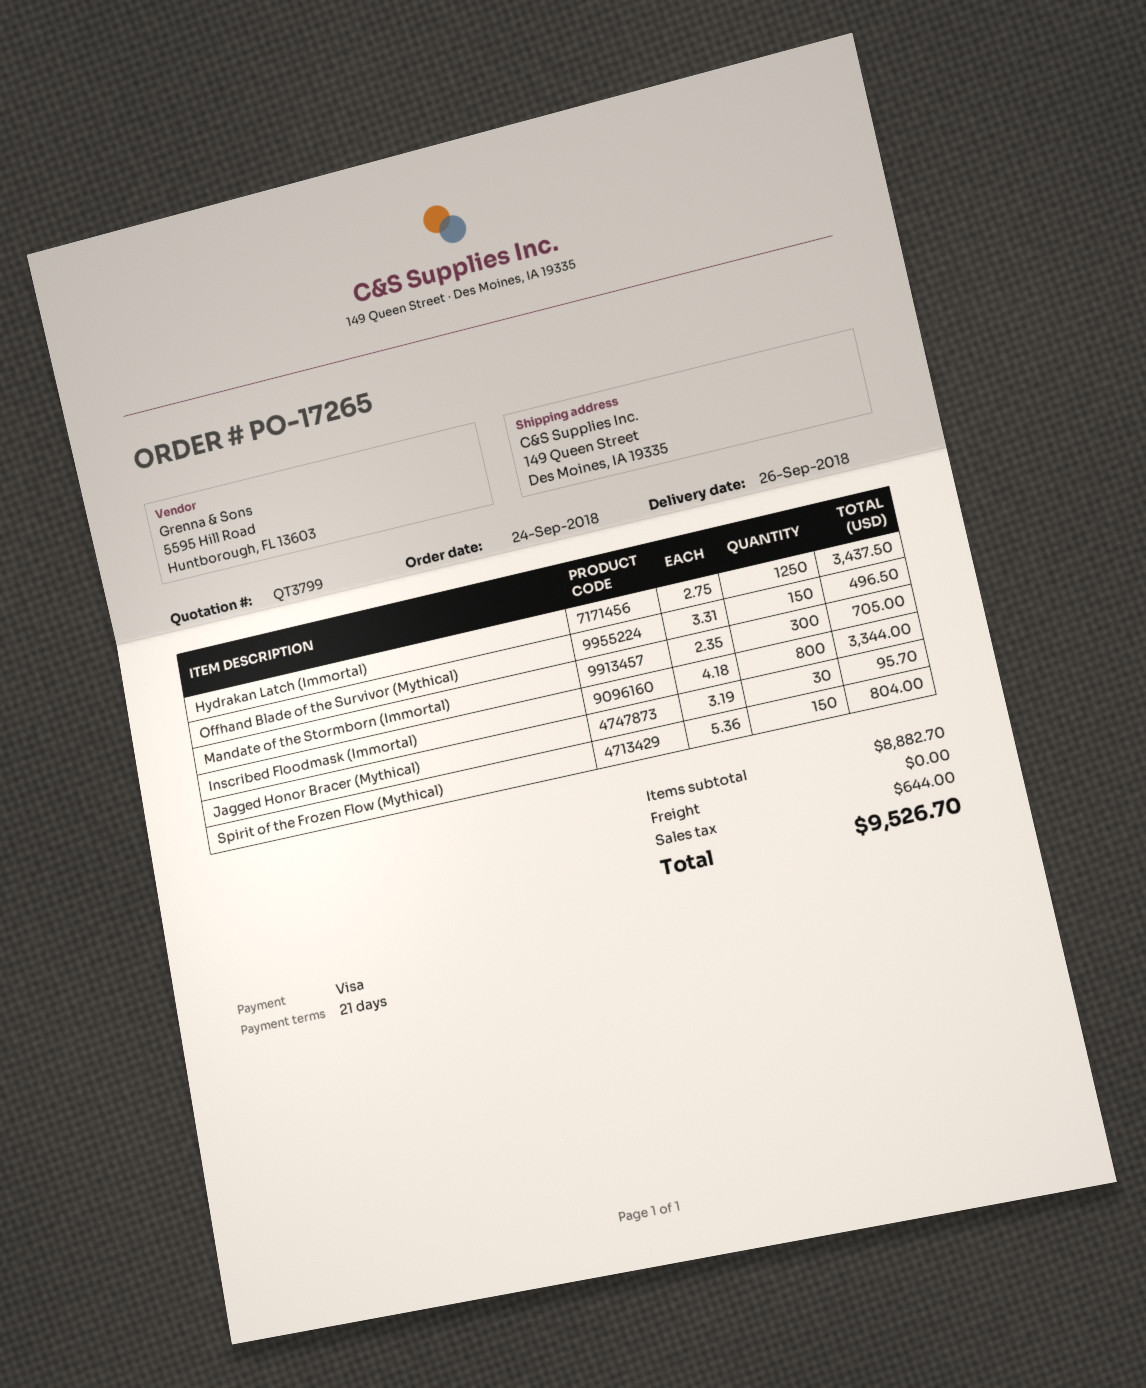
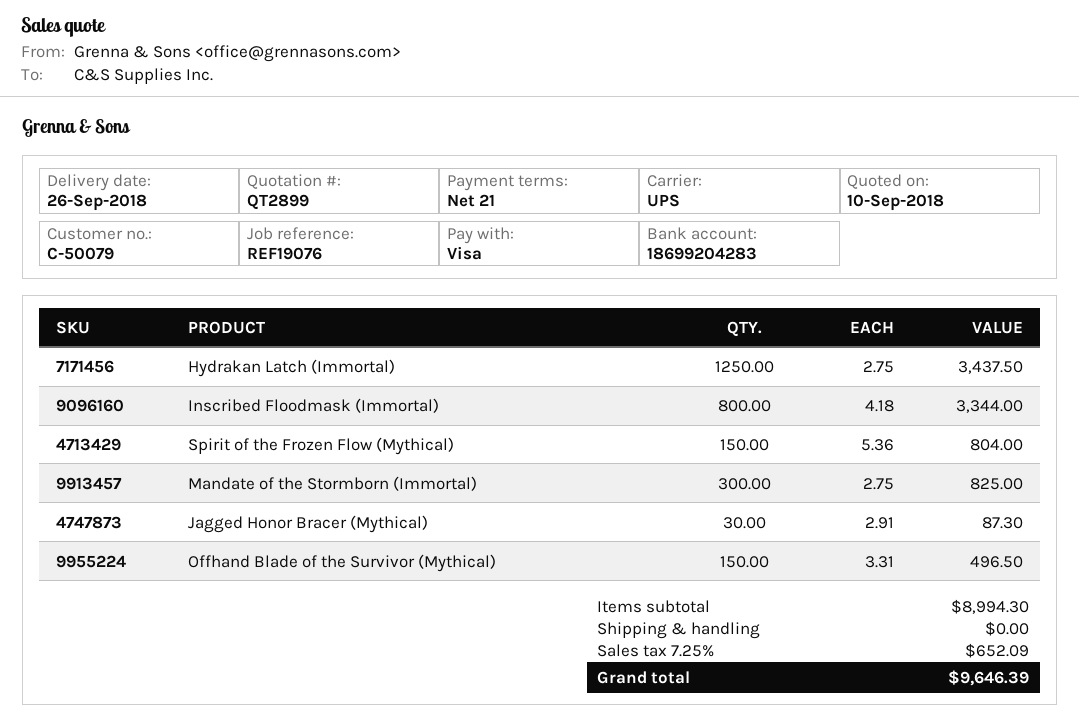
quote number: QT3799 -> QT2899
Mandate of the Stormborn (Immortal): 300 x 2.35 = 705.00 -> 300 x 2.75 = 825.00
Jagged Honor Bracer (Mythical): 30 x 3.19 = 95.70 -> 30 x 2.91 = 87.30
subtotal: 8882.70 -> 8994.30
tax: 644.00 -> 652.09
total: 9526.70 -> 9646.39

